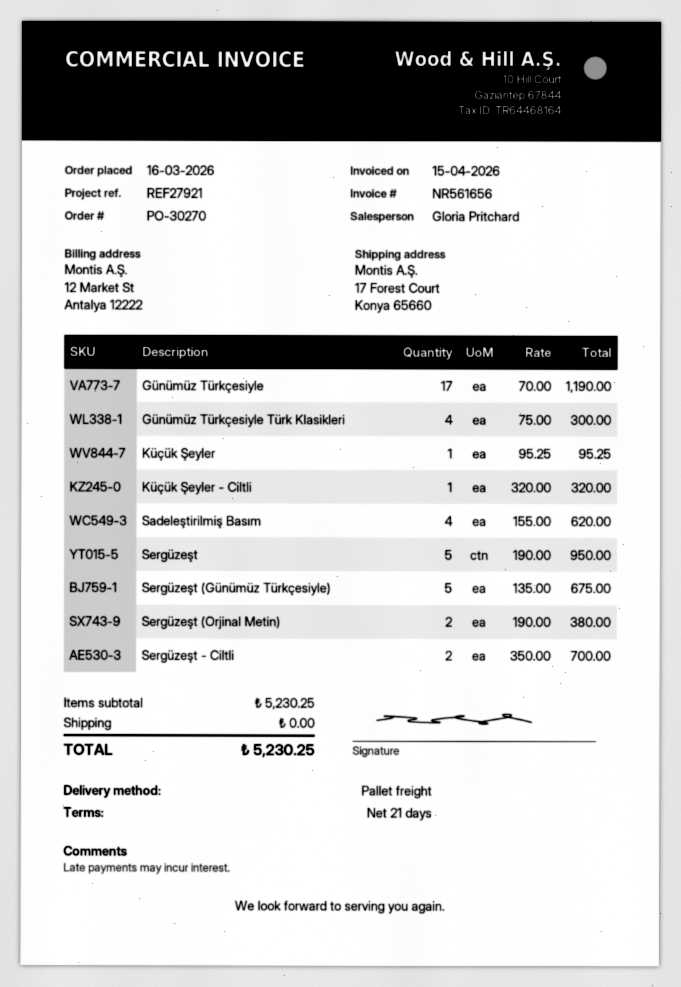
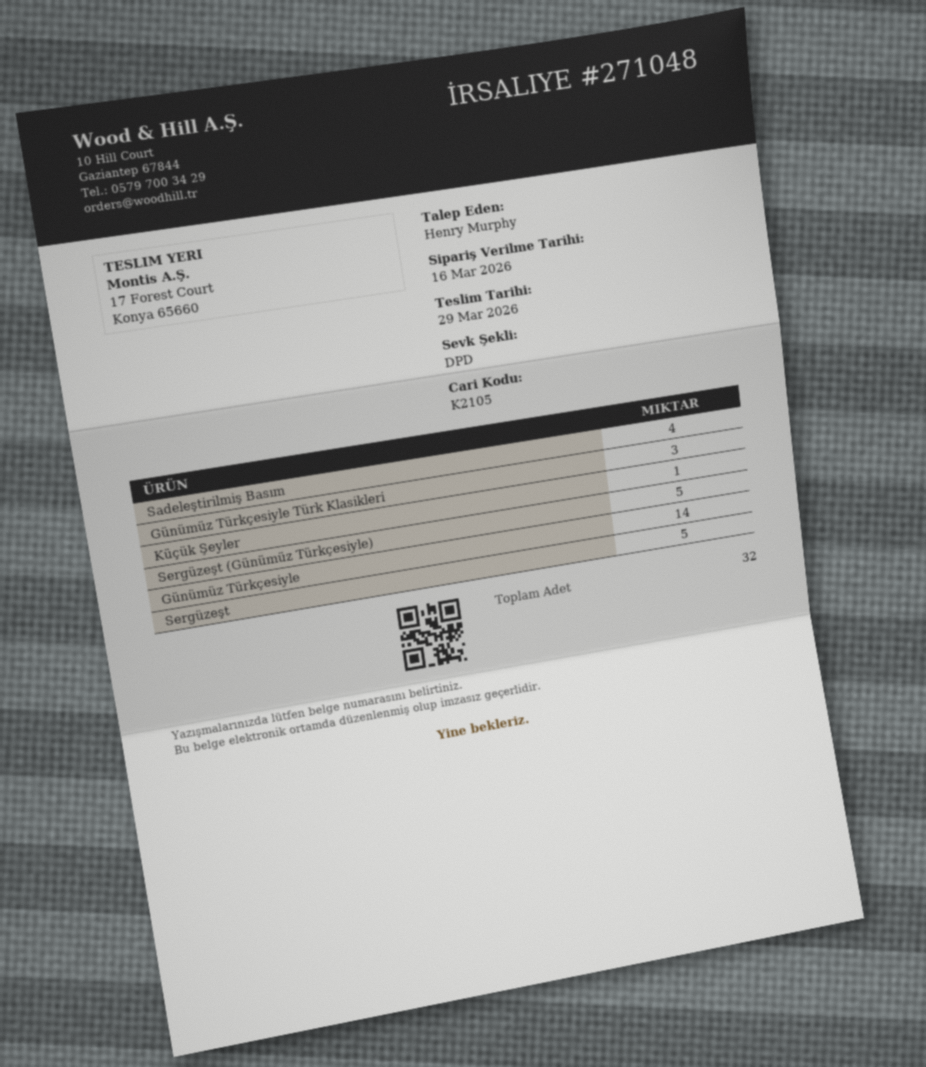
shipping method: pallet freight -> DPD
Günümüz Türkçesiyle: 17 -> 14
Günümüz Türkçesiyle Türk Klasikleri: 4 -> 3
Küçük Şeyler - Ciltli: 1 -> none
Sergüzeşt (Orjinal Metin): 2 -> none
Sergüzeşt - Ciltli: 2 -> none

